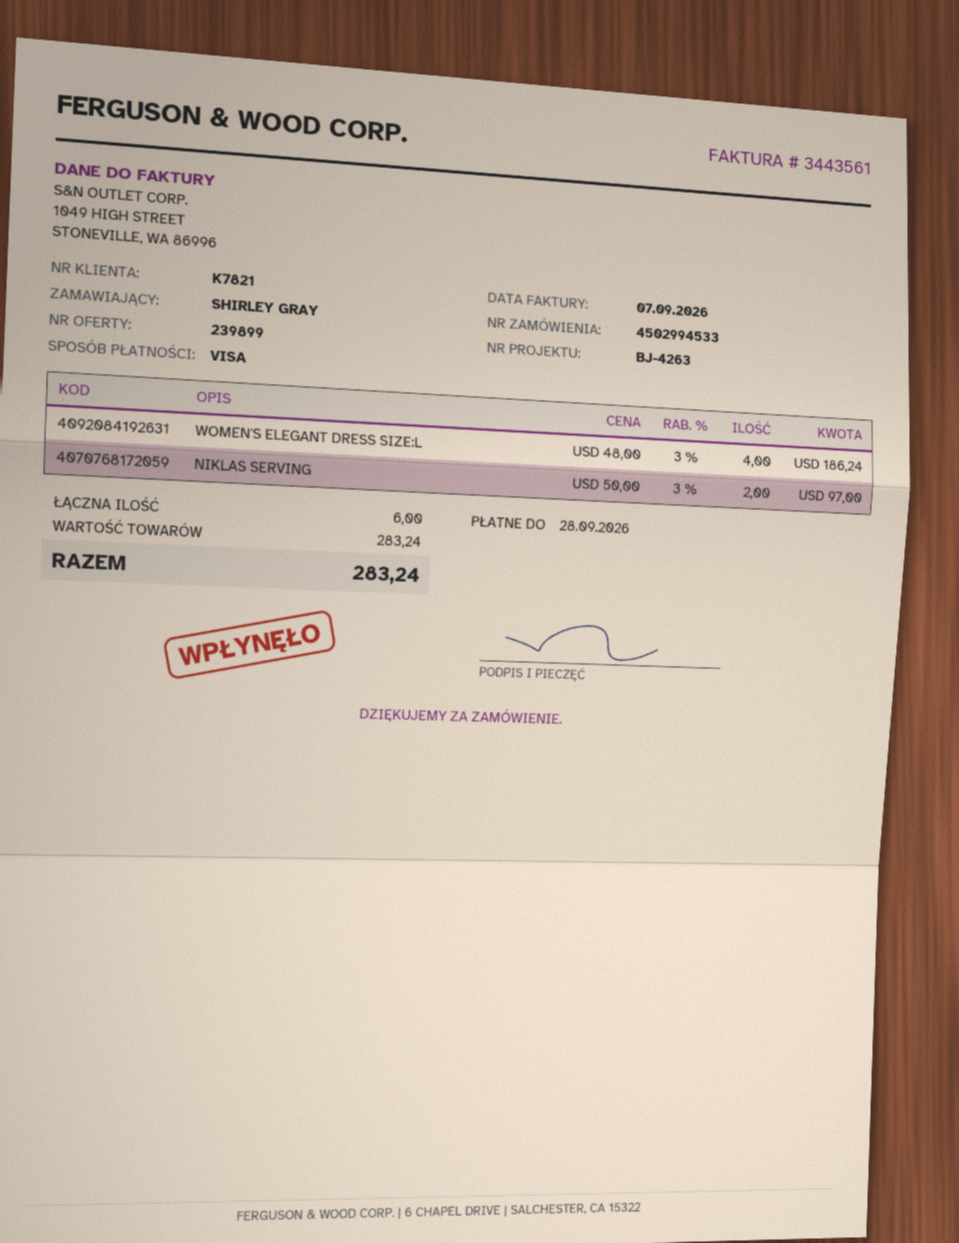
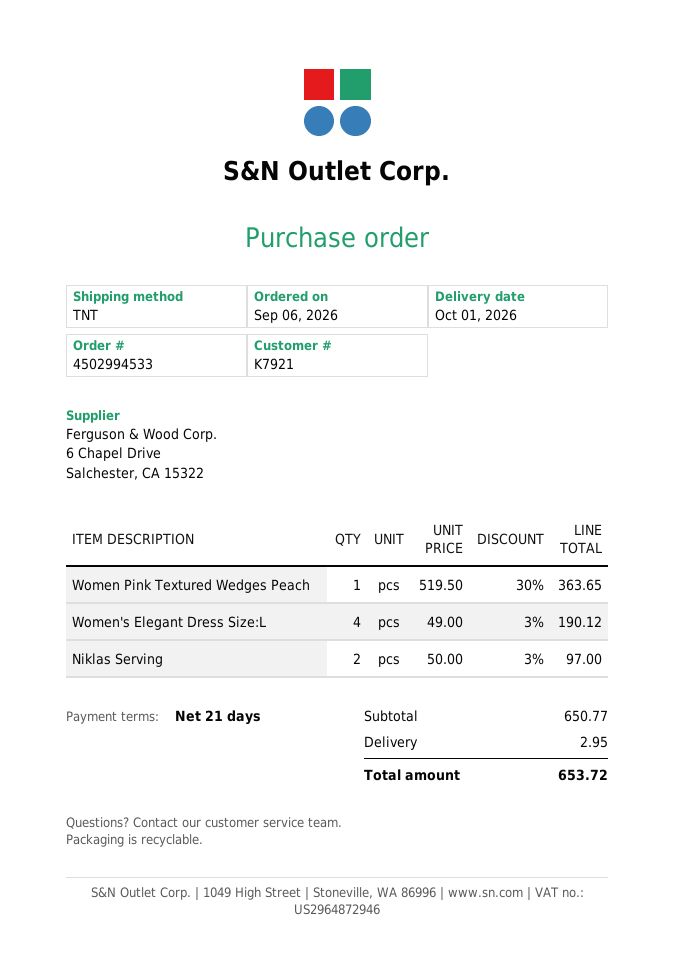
customer number: K7821 -> K7921
WOMEN'S ELEGANT DRESS SIZE:L: 4 x 48.00 - 3% = 186.24 -> 4 x 49.00 - 3% = 190.12
Women Pink Textured Wedges Peach: none -> 1 x 519.50 - 30% = 363.65
subtotal: 283.24 -> 650.77
shipping: none -> 2.95
total: 283.24 -> 653.72

